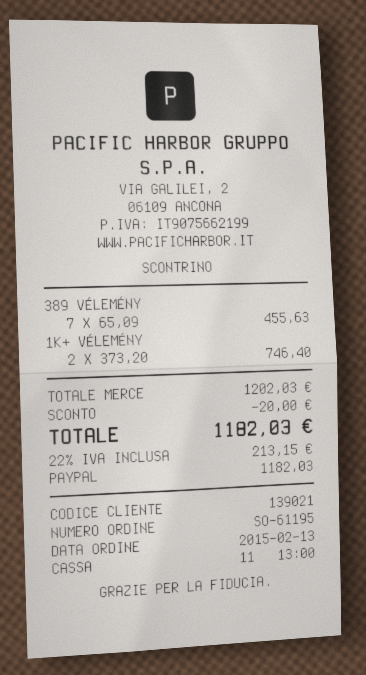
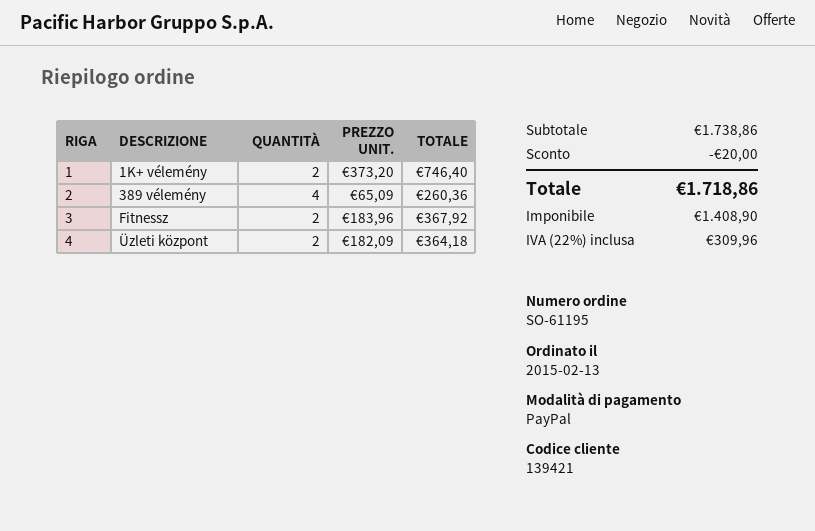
customer number: 139021 -> 139421
389 VÉLEMÉNY: 7 x 65.09 = 455.63 -> 4 x 65.09 = 260.36
Fitnessz: none -> 2 x 183.96 = 367.92
Üzleti központ: none -> 2 x 182.09 = 364.18
subtotal: 1202.03 -> 1738.86
tax: 22% = 213.15 -> 22% = 309.96
total: 1182.03 -> 1718.86

